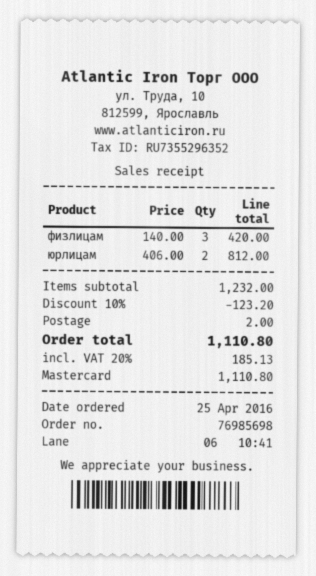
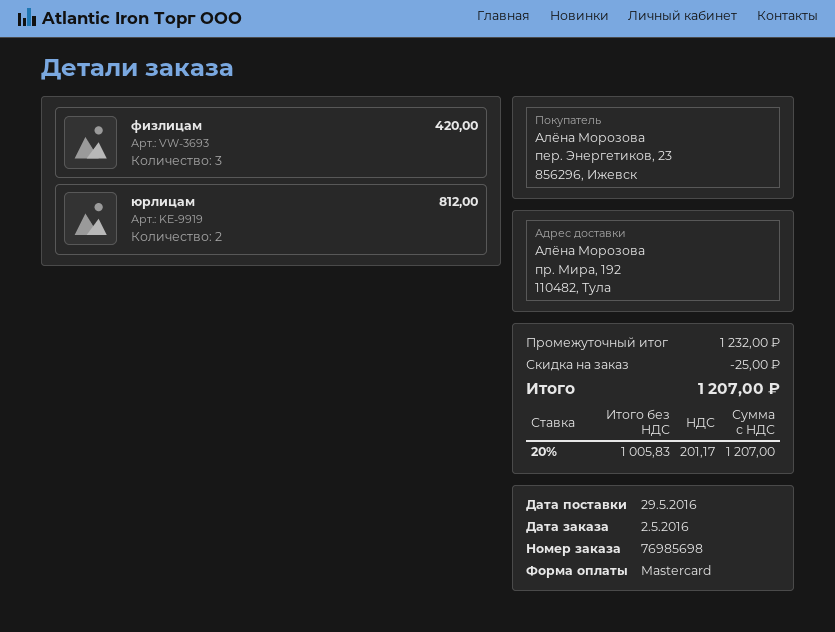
order date: 2016-04-25 -> 2016-05-02
discount: 123.20 -> 25.00
shipping: 2.00 -> none
tax: 20% = 185.13 -> 20% = 201.17
total: 1110.80 -> 1207.00

